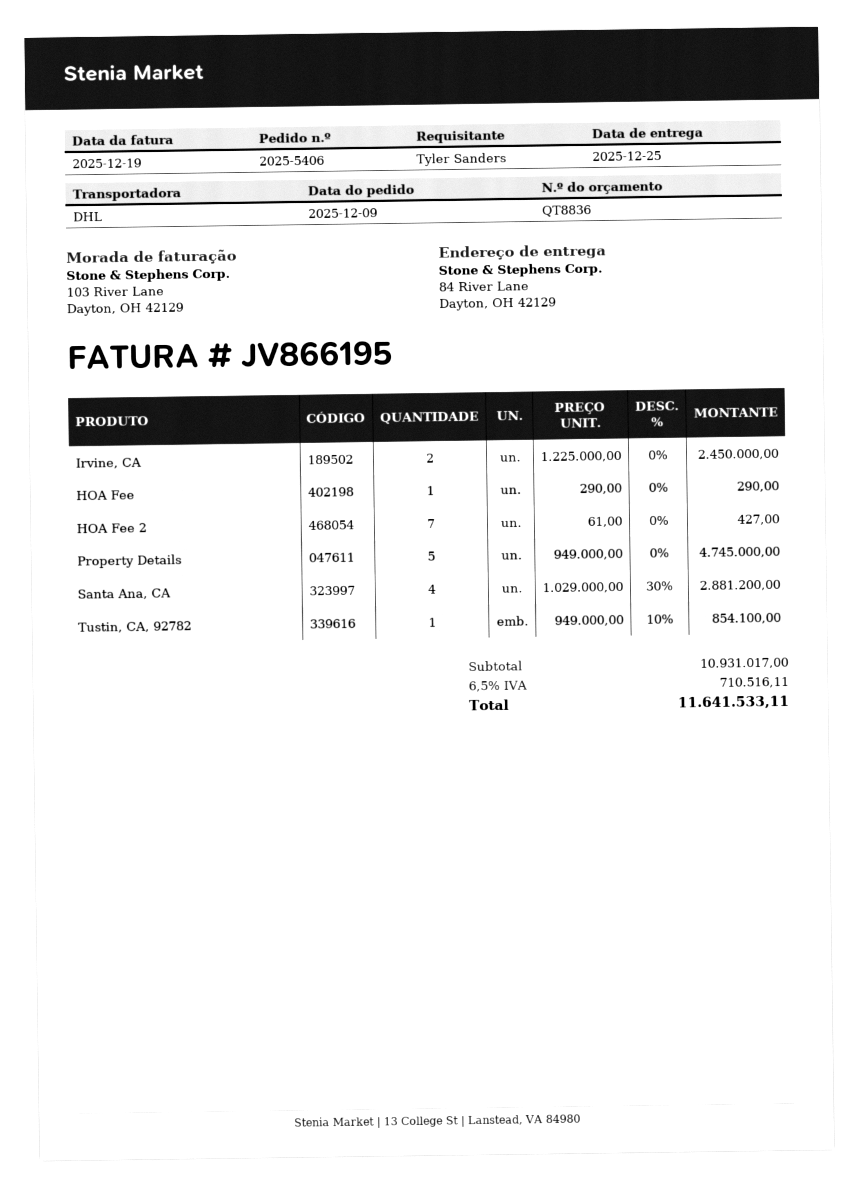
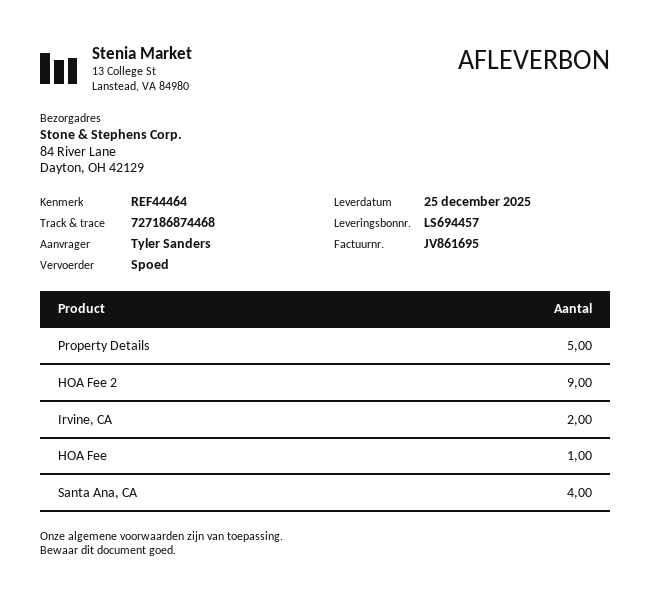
invoice number: JV866195 -> JV861695
shipping method: DHL -> express
HOA Fee 2: 7 -> 9
Tustin, CA, 92782: 1 -> none

